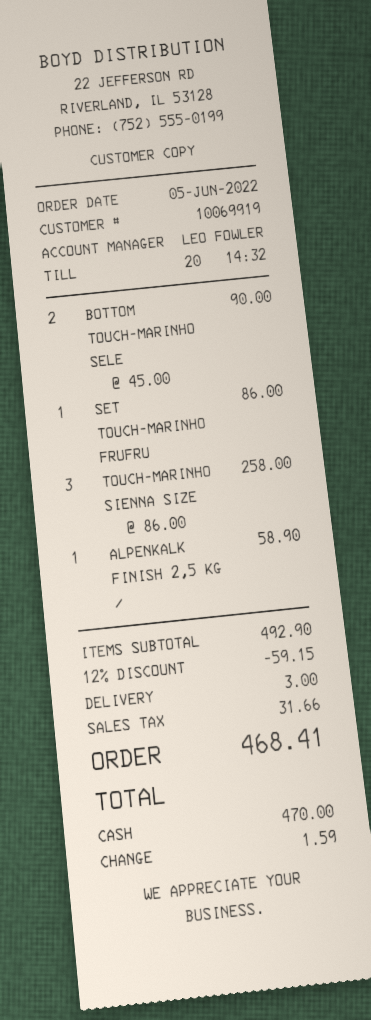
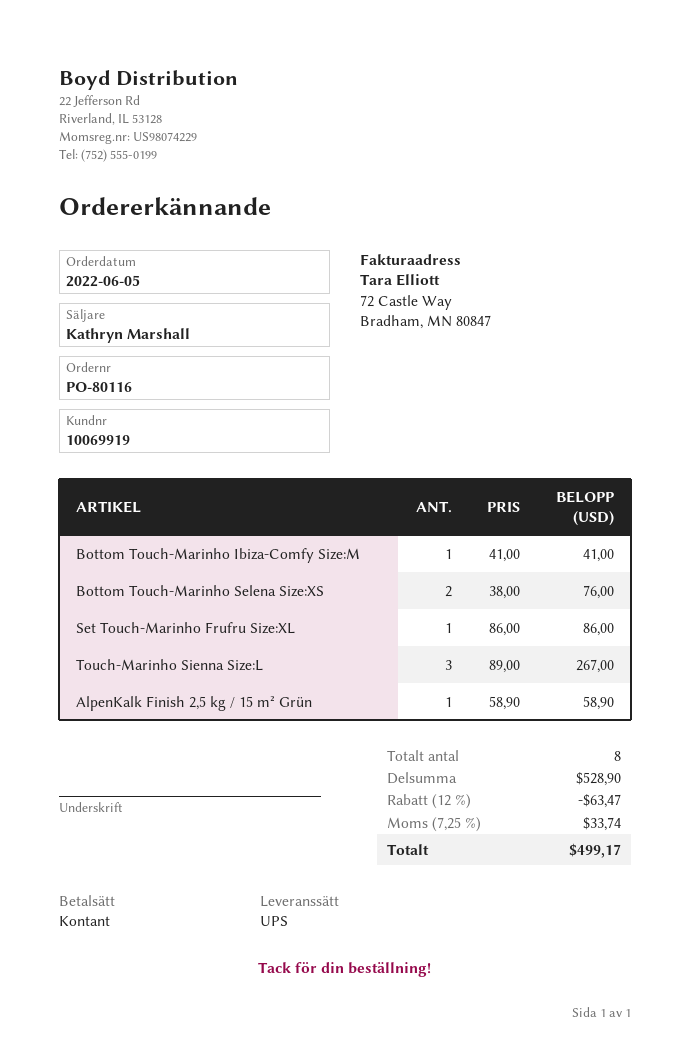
sales rep: LEO FOWLER -> Kathryn Marshall
BOTTOM TOUCH-MARINHO SELE: 2 x 45.00 = 90.00 -> 2 x 38.00 = 76.00
TOUCH-MARINHO SIENNA SIZE: 3 x 86.00 = 258.00 -> 3 x 89.00 = 267.00
Bottom Touch-Marinho Ibiza-Comfy Size:M: none -> 1 x 41.00 = 41.00
subtotal: 492.90 -> 528.90
discount: 12% = 59.15 -> 12% = 63.47
shipping: 3.00 -> none
tax: 31.66 -> 33.74
total: 468.41 -> 499.17

